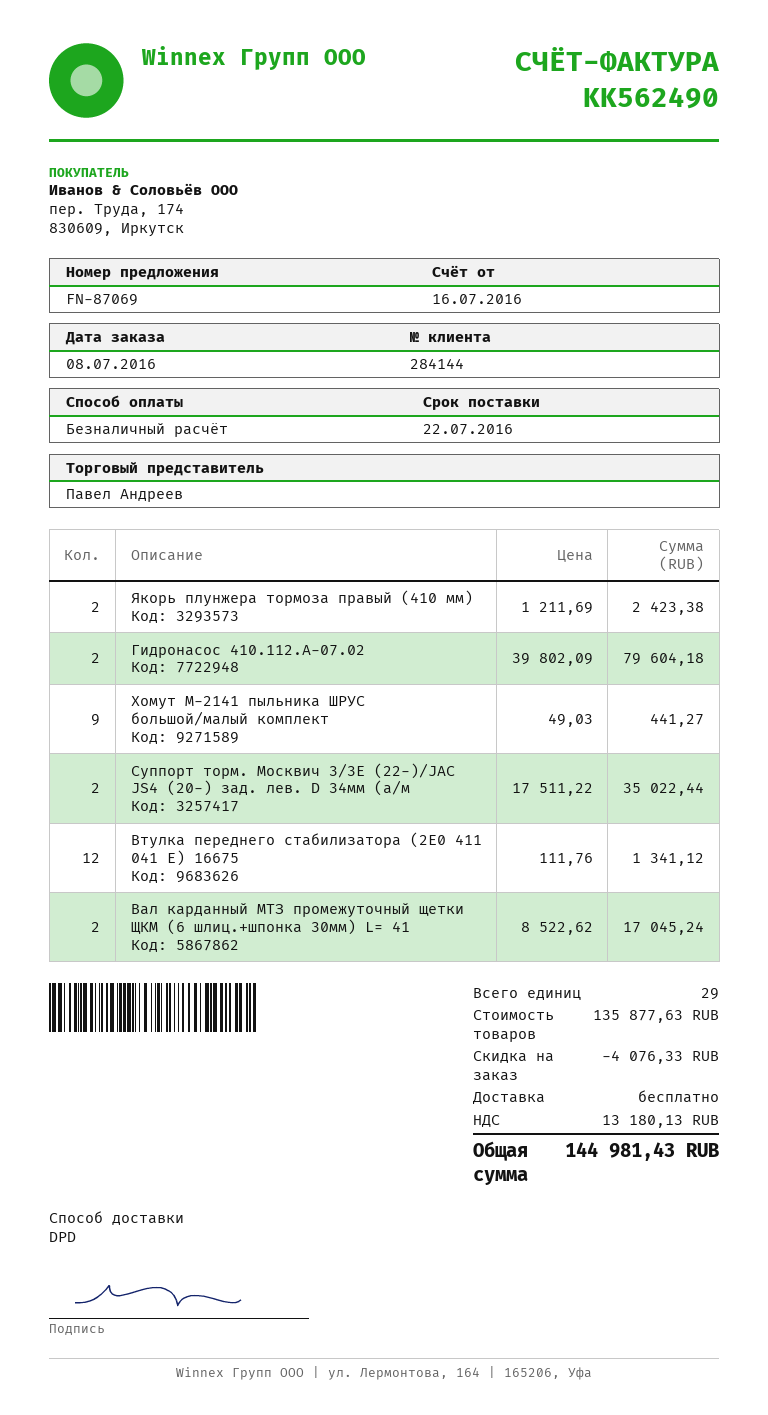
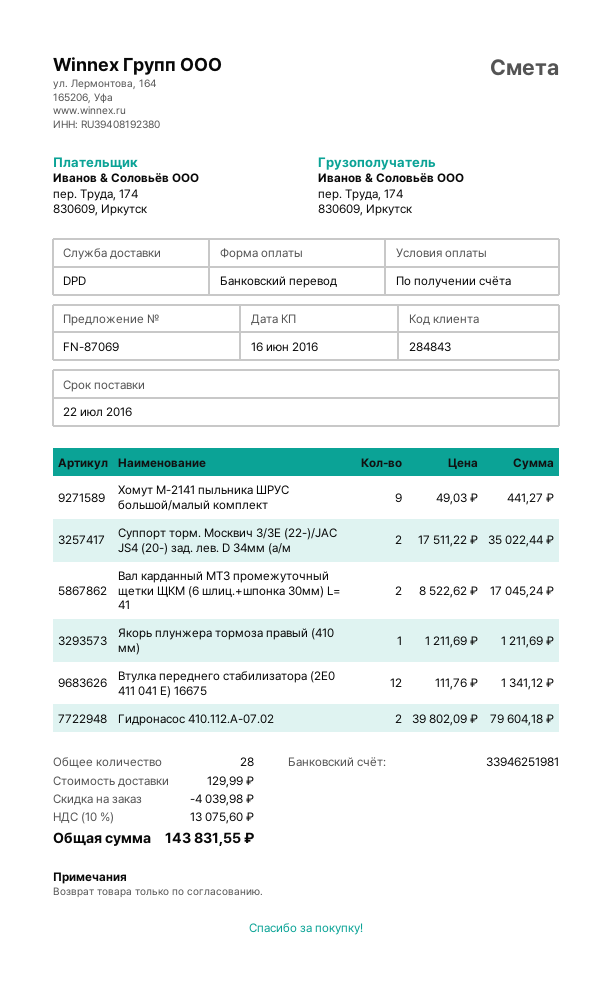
customer number: 284144 -> 284843
Якорь плунжера тормоза правый (410 мм): 2 x 1211.69 = 2423.38 -> 1 x 1211.69 = 1211.69
total quantity: 29 -> 28
discount: 4076.33 -> 4039.98
shipping: 0.00 -> 129.99
tax: 13180.13 -> 13075.60
total: 144981.43 -> 143831.55

